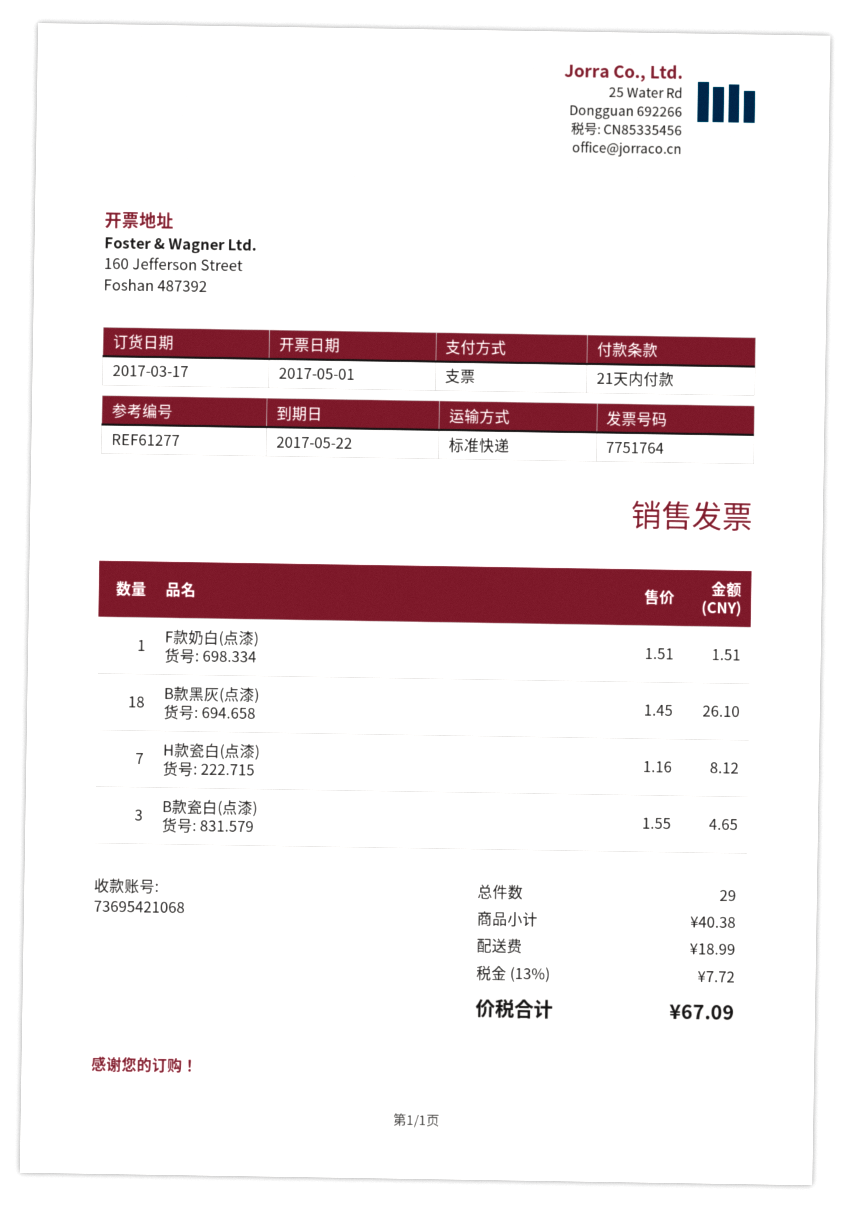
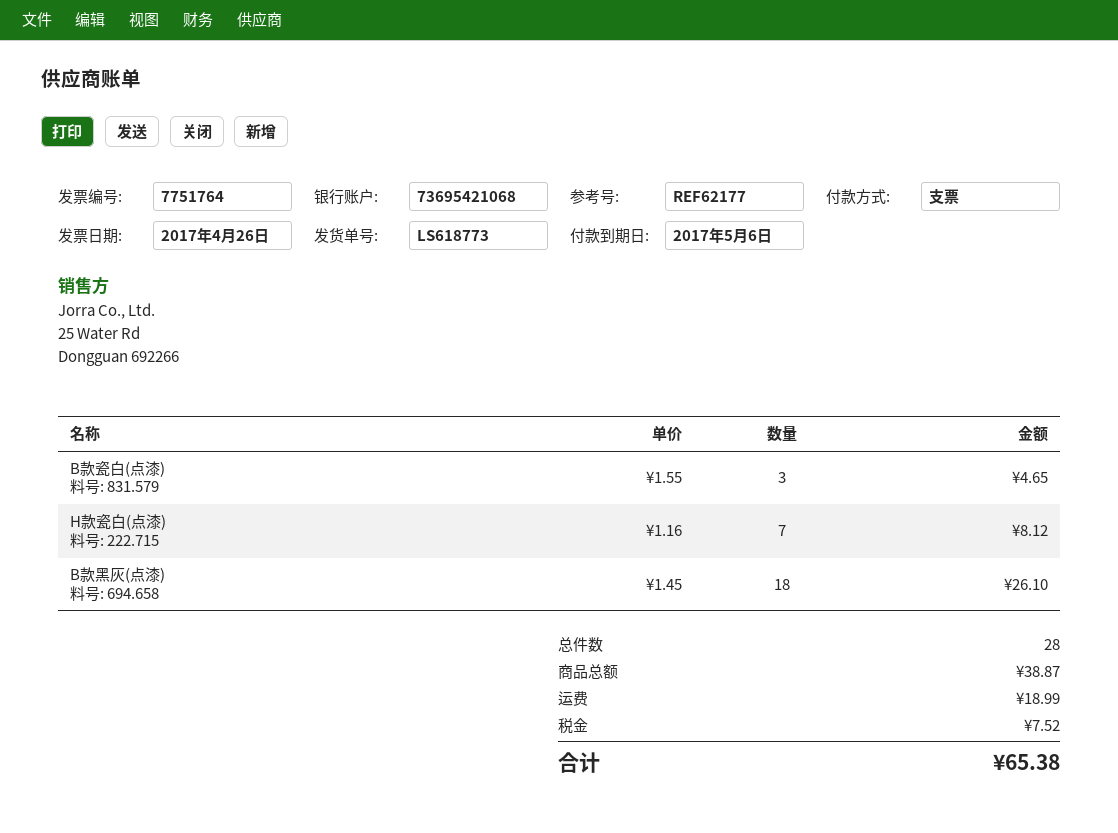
invoice date: 2017-05-01 -> 2017-04-26
due date: 2017-05-22 -> 2017-05-06
reference: REF61277 -> REF62177
F款奶白(点漆): 1 x 1.51 = 1.51 -> none
total quantity: 29 -> 28
subtotal: 40.38 -> 38.87
tax: 7.72 -> 7.52
total: 67.09 -> 65.38

